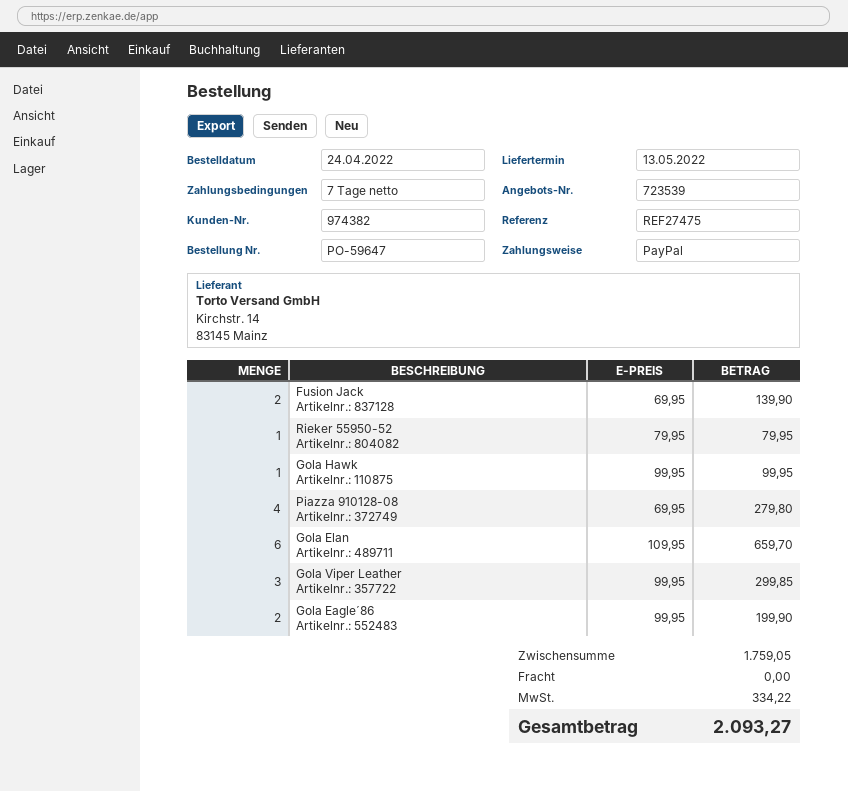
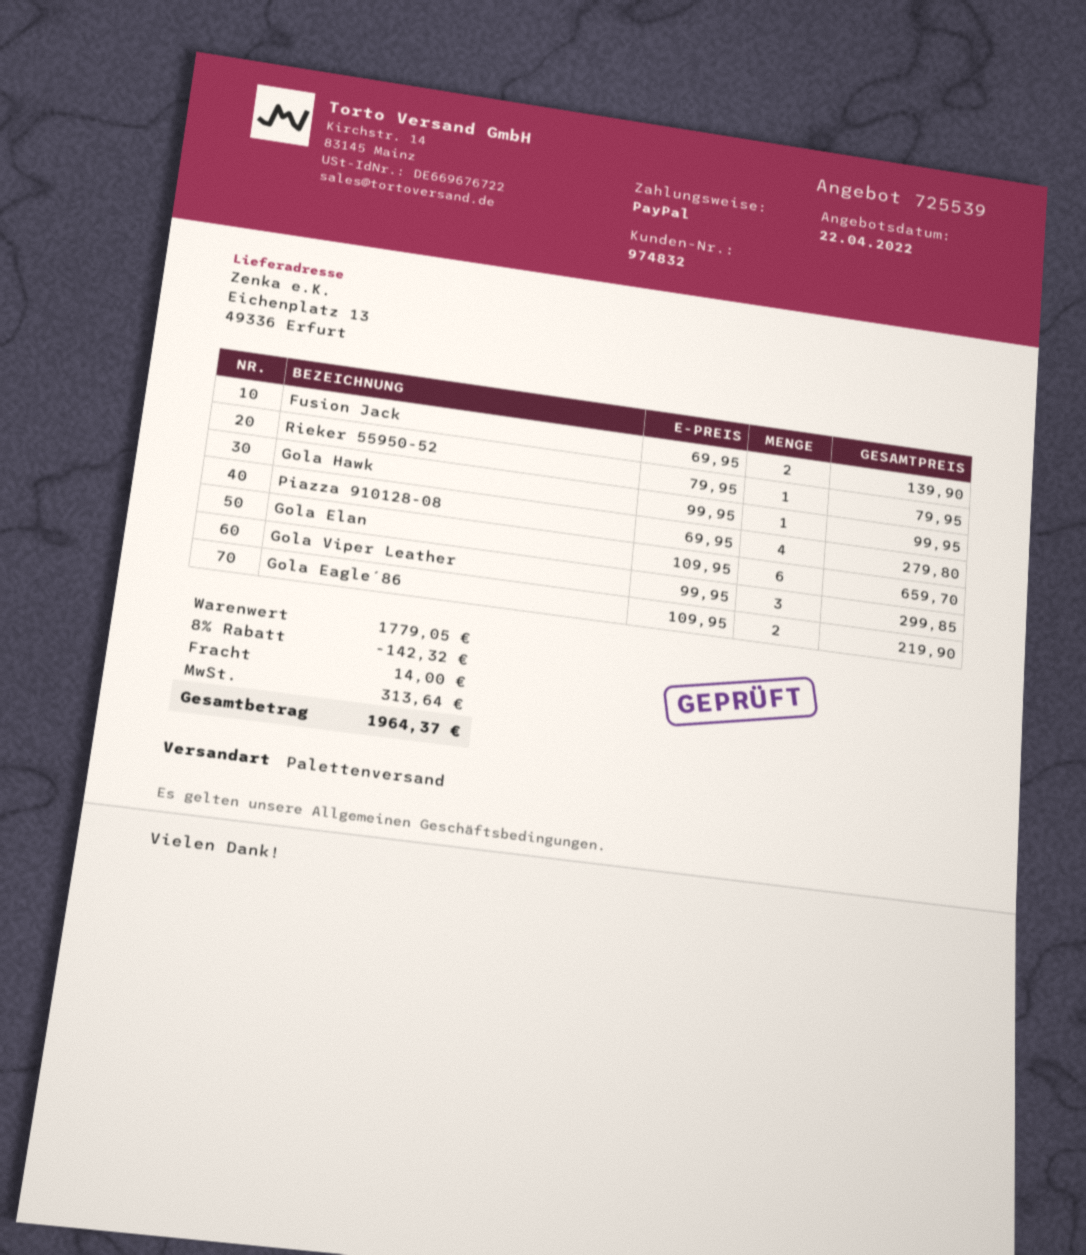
quote number: 723539 -> 725539
customer number: 974382 -> 974832
Gola Eagle´86: 2 x 99.95 = 199.90 -> 2 x 109.95 = 219.90
subtotal: 1759.05 -> 1779.05
discount: none -> 8% = 142.32
shipping: 0.00 -> 14.00
tax: 334.22 -> 313.64
total: 2093.27 -> 1964.37

